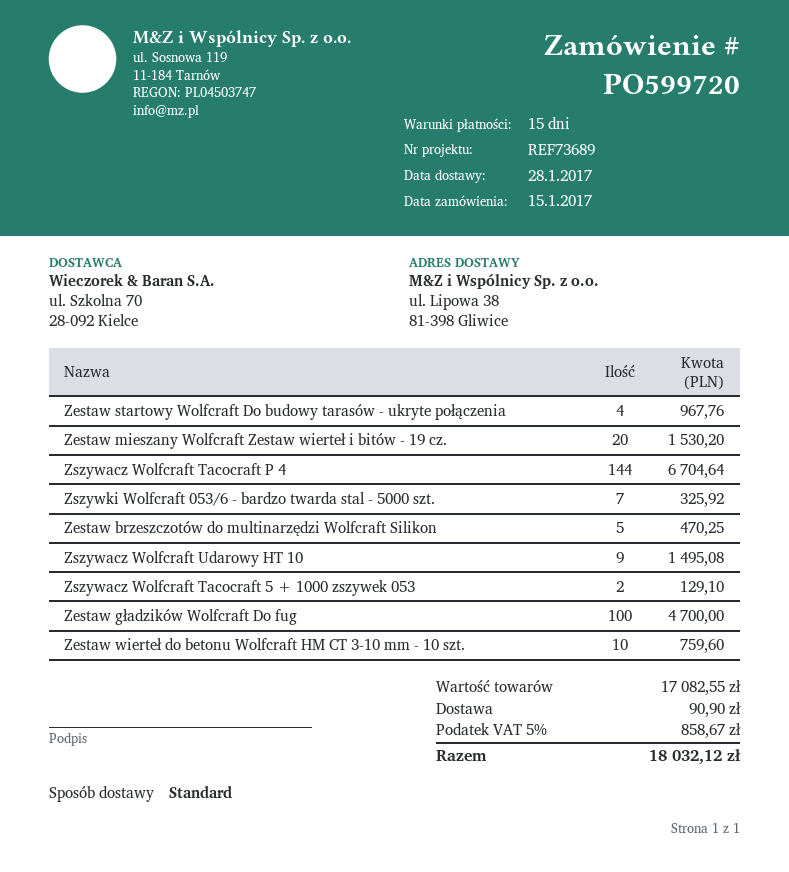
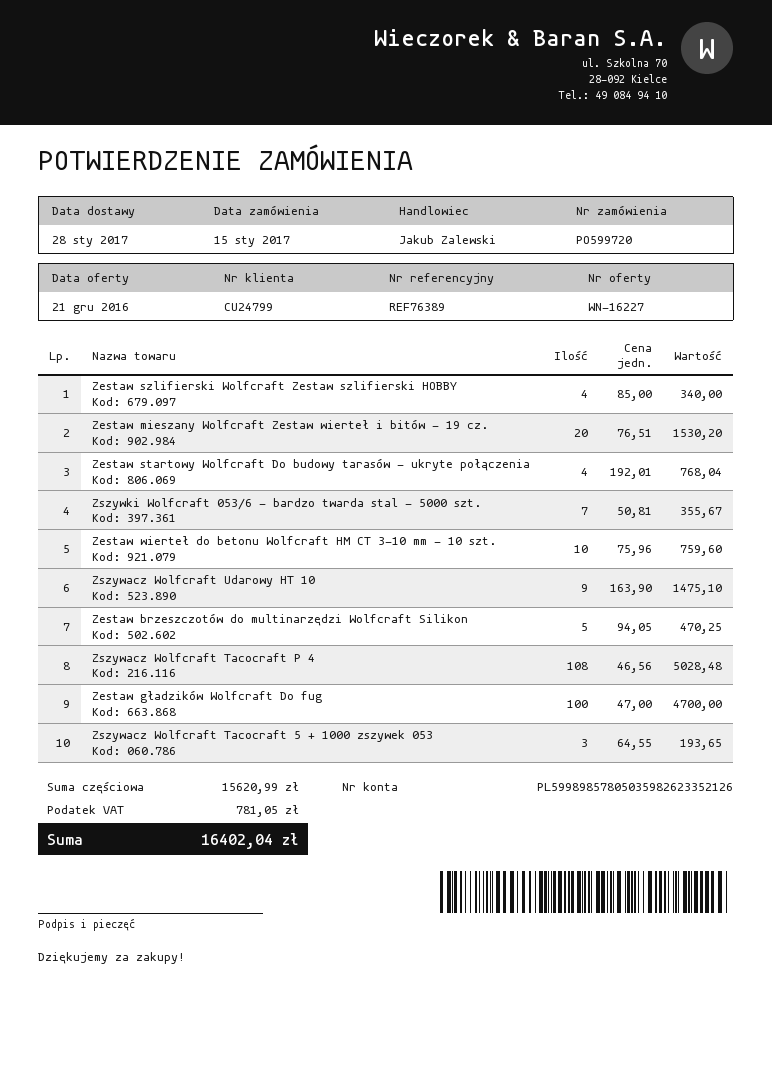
reference: REF73689 -> REF76389
Zestaw startowy Wolfcraft Do budowy tarasów - ukryte połączenia: 4 for 967.76 -> 4 for 768.04
Zszywacz Wolfcraft Tacocraft P 4: 144 for 6704.64 -> 108 for 5028.48
Zszywki Wolfcraft 053/6 - bardzo twarda stal - 5000 szt.: 7 for 325.92 -> 7 for 355.67
Zszywacz Wolfcraft Udarowy HT 10: 9 for 1495.08 -> 9 for 1475.10
Zszywacz Wolfcraft Tacocraft 5 + 1000 zszywek 053: 2 for 129.10 -> 3 for 193.65
Zestaw szlifierski Wolfcraft Zestaw szlifierski HOBBY: none -> 4 for 340.00
subtotal: 17082.55 -> 15620.99
shipping: 90.90 -> none
tax: 858.67 -> 781.05
total: 18032.12 -> 16402.04

